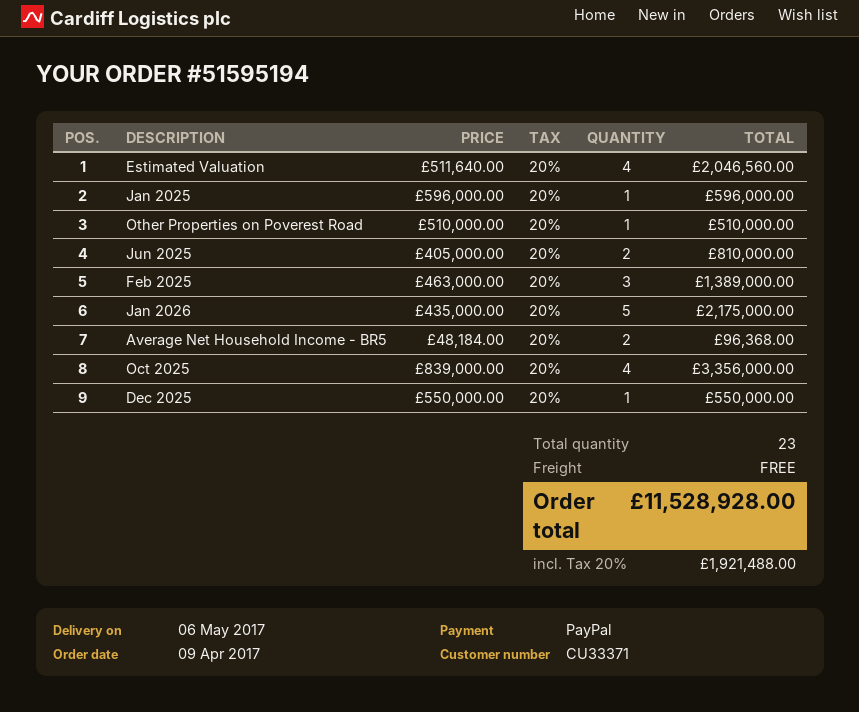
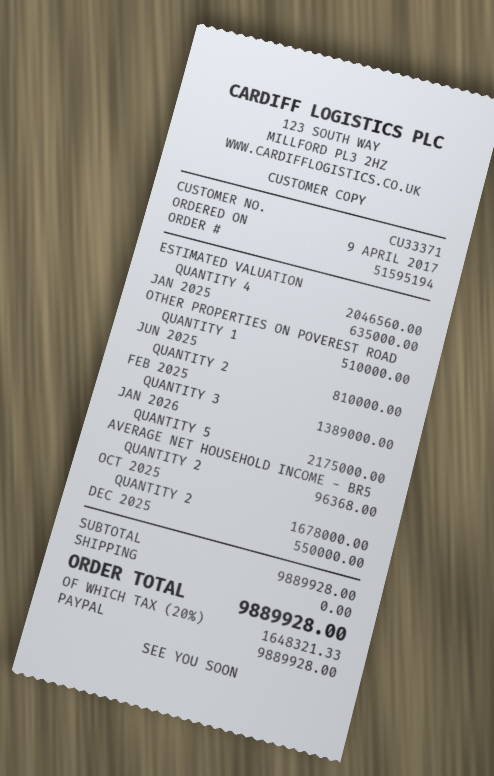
Jan 2025: 1 for 596000.00 -> 1 for 635000.00
Oct 2025: 4 for 3356000.00 -> 2 for 1678000.00
tax: 20% = 1921488.00 -> 20% = 1648321.33
total: 11528928.00 -> 9889928.00

